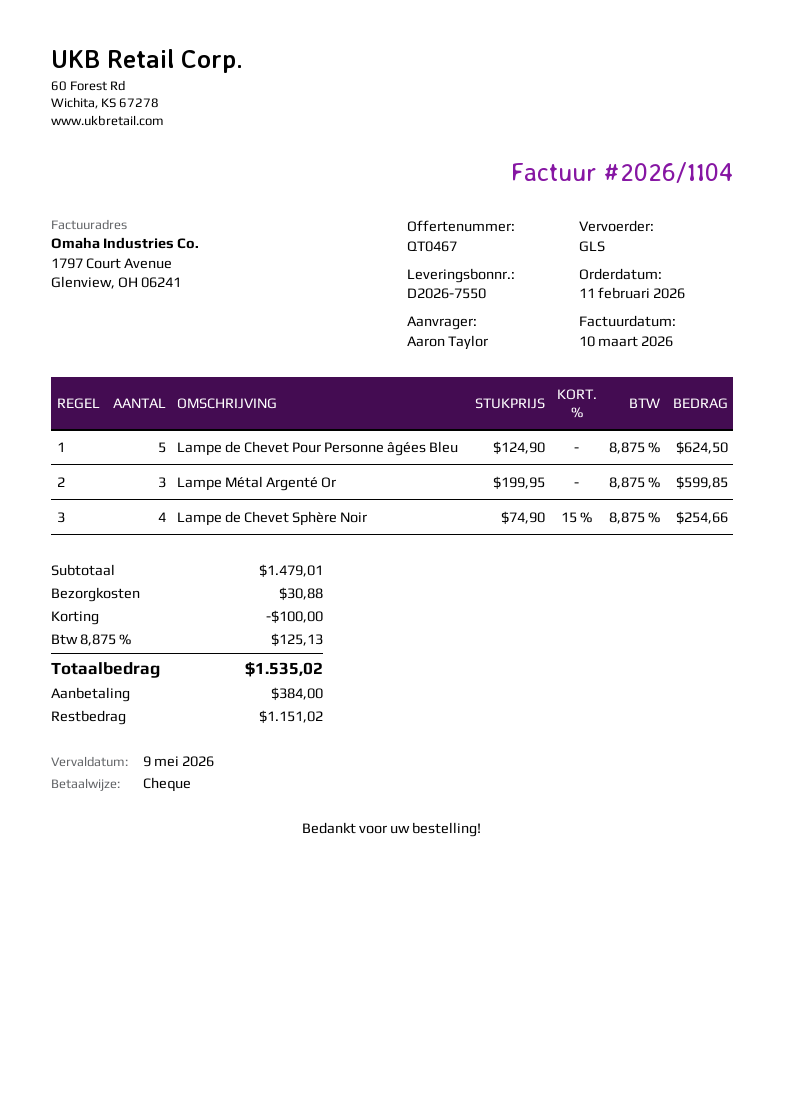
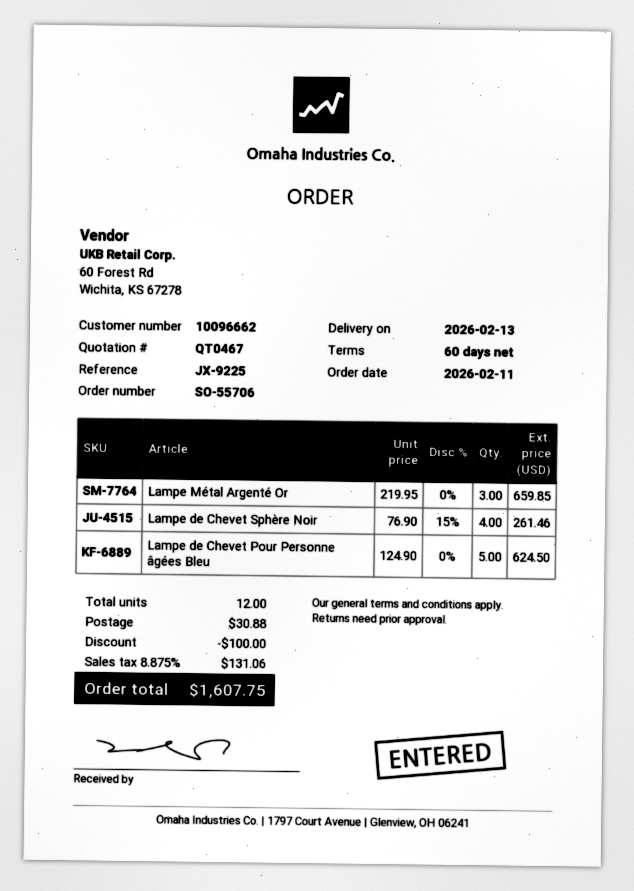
Lampe Métal Argenté Or: 3 x 199.95 = 599.85 -> 3 x 219.95 = 659.85
Lampe de Chevet Sphère Noir: 4 x 74.90 - 15% = 254.66 -> 4 x 76.90 - 15% = 261.46
tax: 8.875% = 125.13 -> 8.875% = 131.06
total: 1535.02 -> 1607.75

